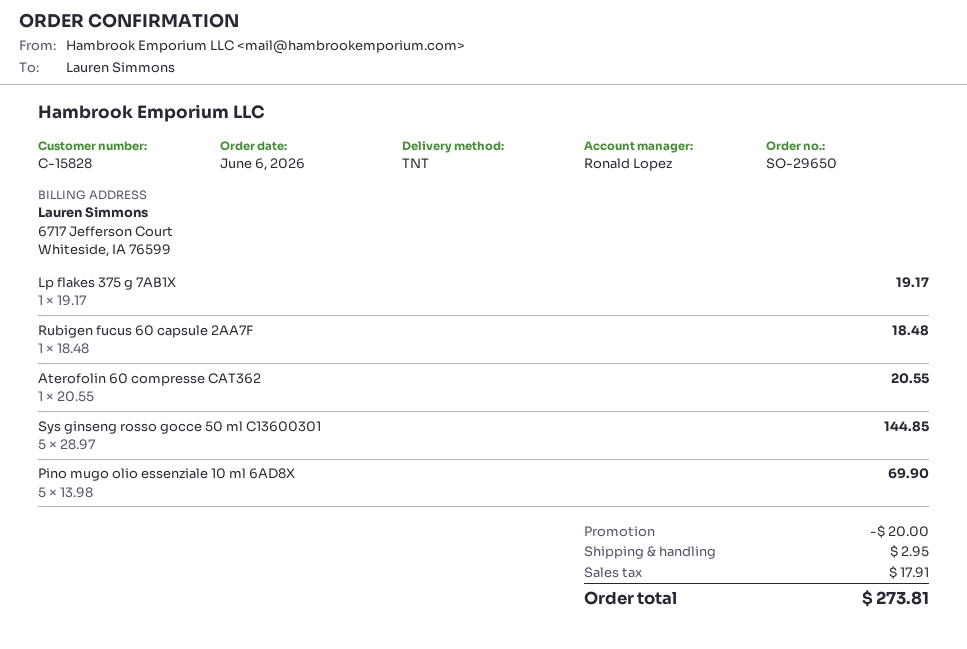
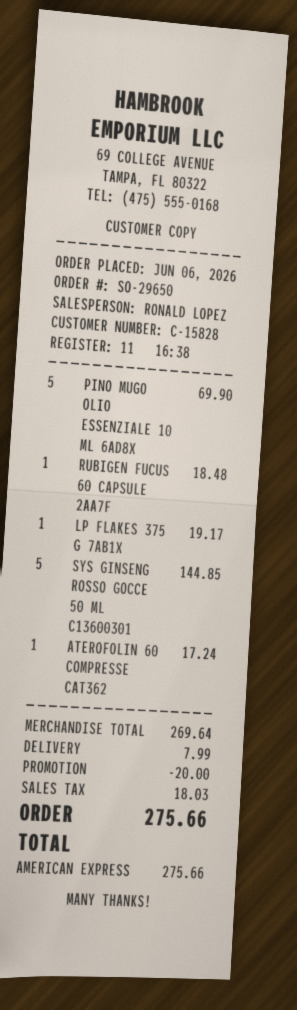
Aterofolin 60 compresse CAT362: 1 for 20.55 -> 1 for 17.24
shipping: 2.95 -> 7.99
tax: 17.91 -> 18.03
total: 273.81 -> 275.66

